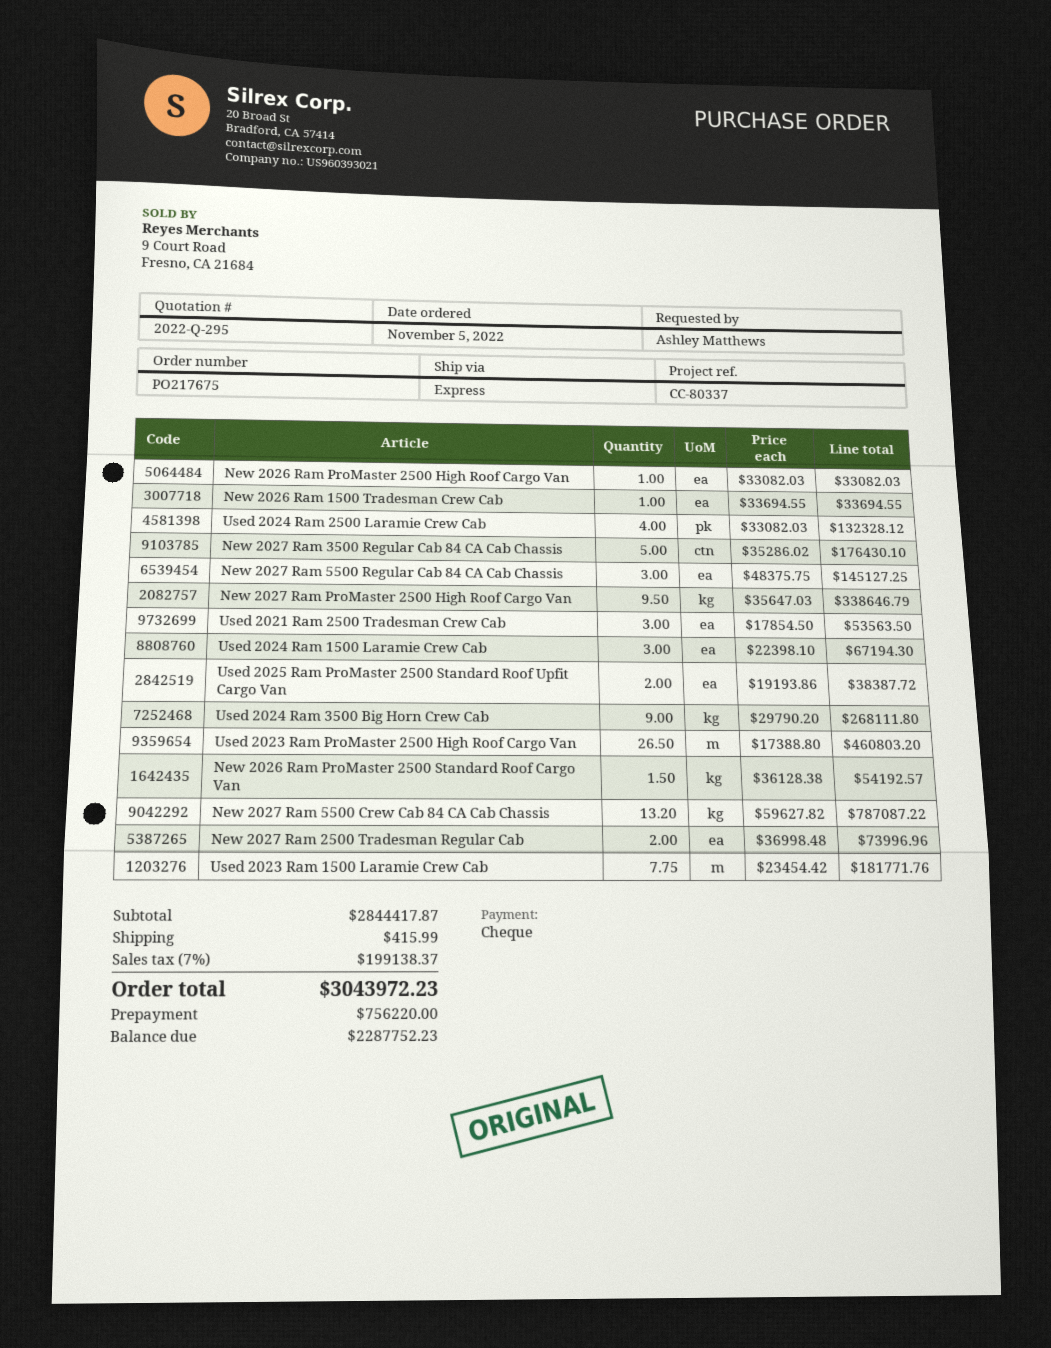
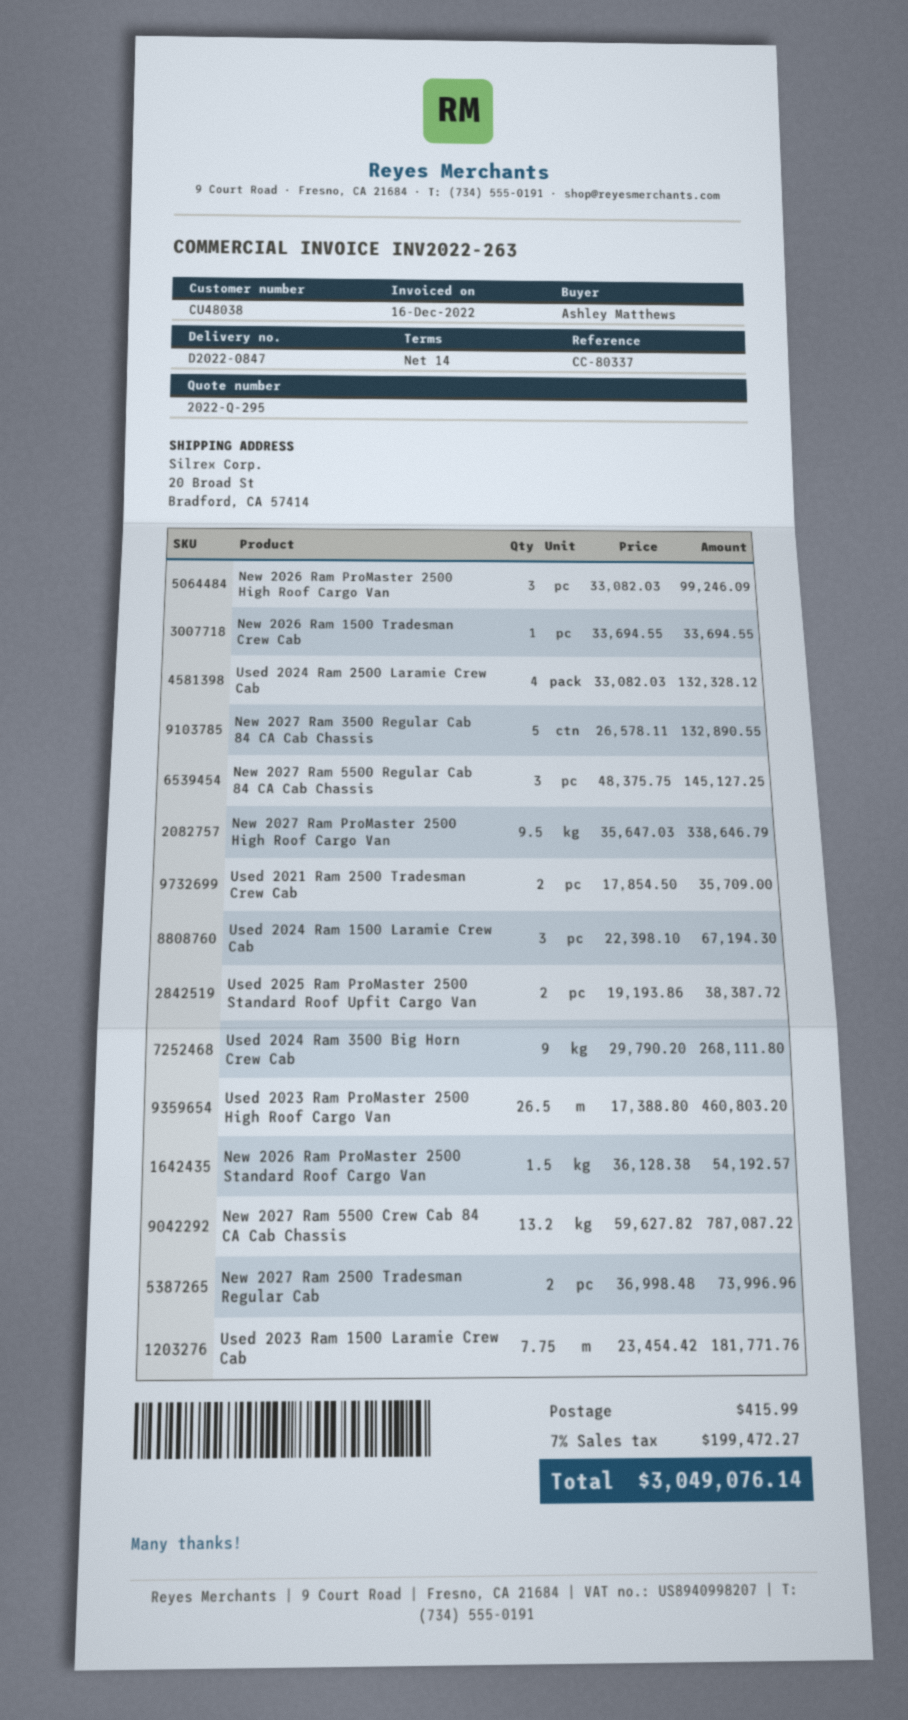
New 2026 Ram ProMaster 2500 High Roof Cargo Van: 1 x 33082.03 = 33082.03 -> 3 x 33082.03 = 99246.09
New 2027 Ram 3500 Regular Cab 84 CA Cab Chassis: 5 x 35286.02 = 176430.10 -> 5 x 26578.11 = 132890.55
Used 2021 Ram 2500 Tradesman Crew Cab: 3 x 17854.50 = 53563.50 -> 2 x 17854.50 = 35709.00
tax: 7% = 199138.37 -> 7% = 199472.27
total: 3043972.23 -> 3049076.14

